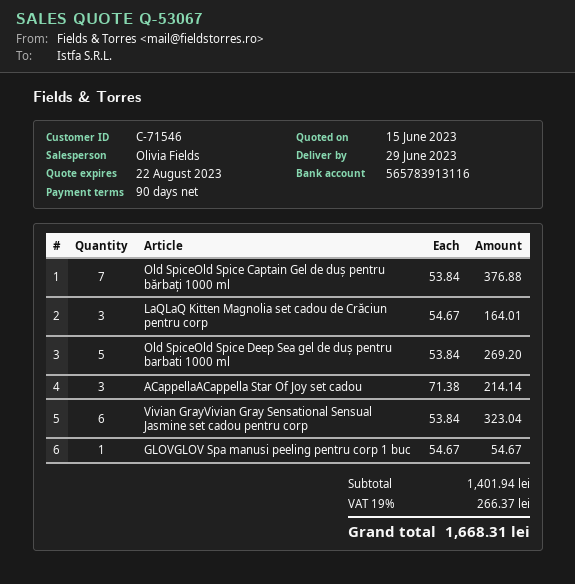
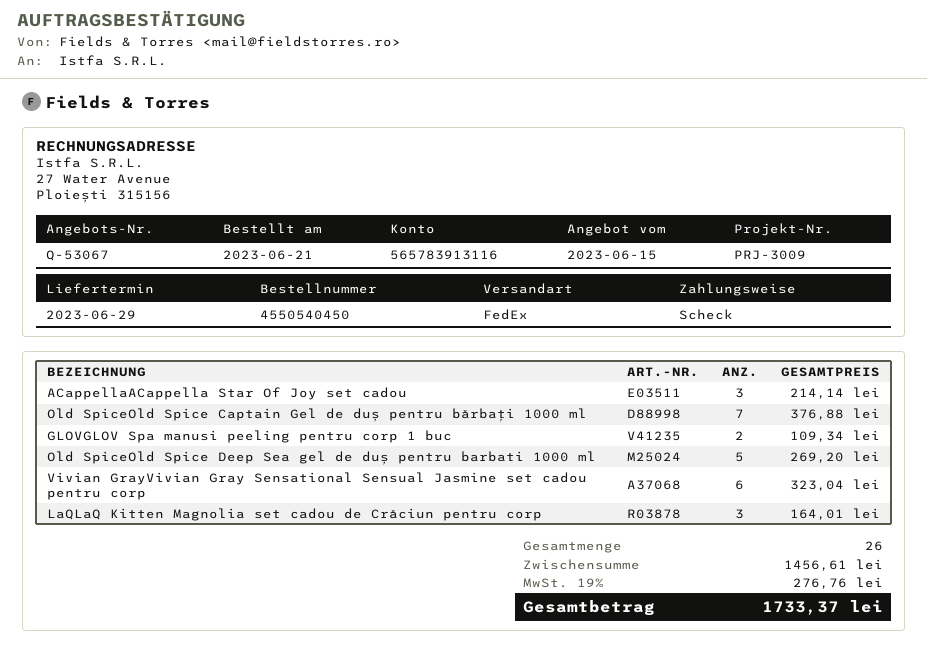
GLOVGLOV Spa manusi peeling pentru corp 1 buc: 1 for 54.67 -> 2 for 109.34
subtotal: 1401.94 -> 1456.61
tax: 19% = 266.37 -> 19% = 276.76
total: 1668.31 -> 1733.37

